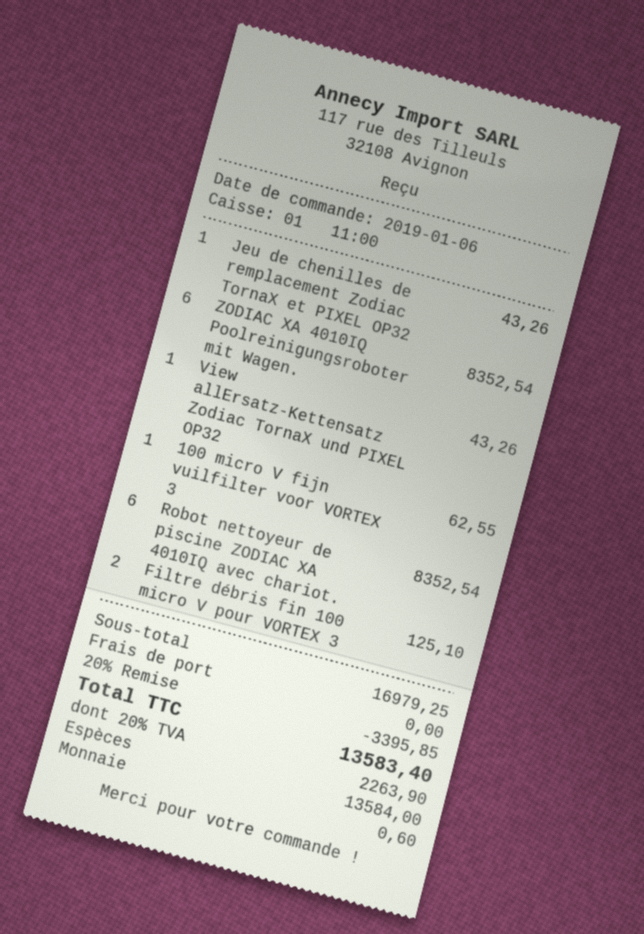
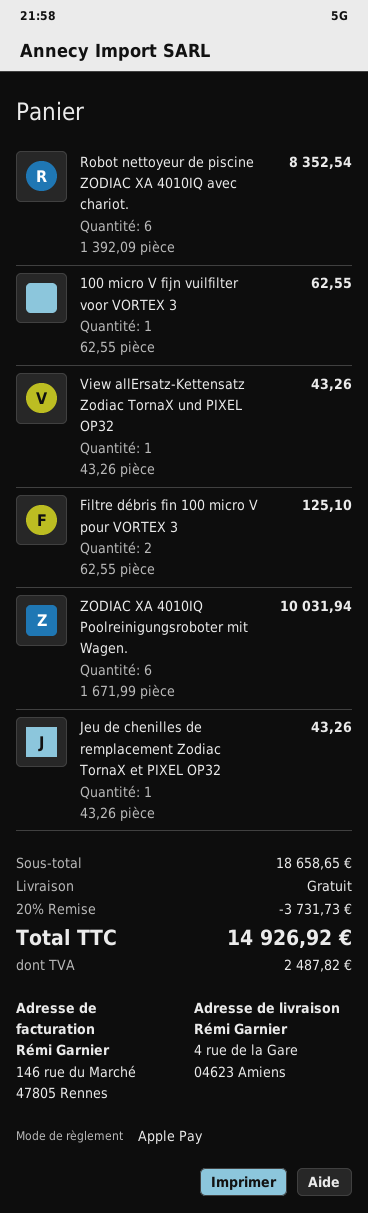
payment method: cash -> Apple Pay
ZODIAC XA 4010IQ Poolreinigungsroboter mit Wagen.: 6 for 8352.54 -> 6 for 10031.94
subtotal: 16979.25 -> 18658.65
discount: 20% = 3395.85 -> 20% = 3731.73
tax: 2263.90 -> 2487.82
total: 13583.40 -> 14926.92

